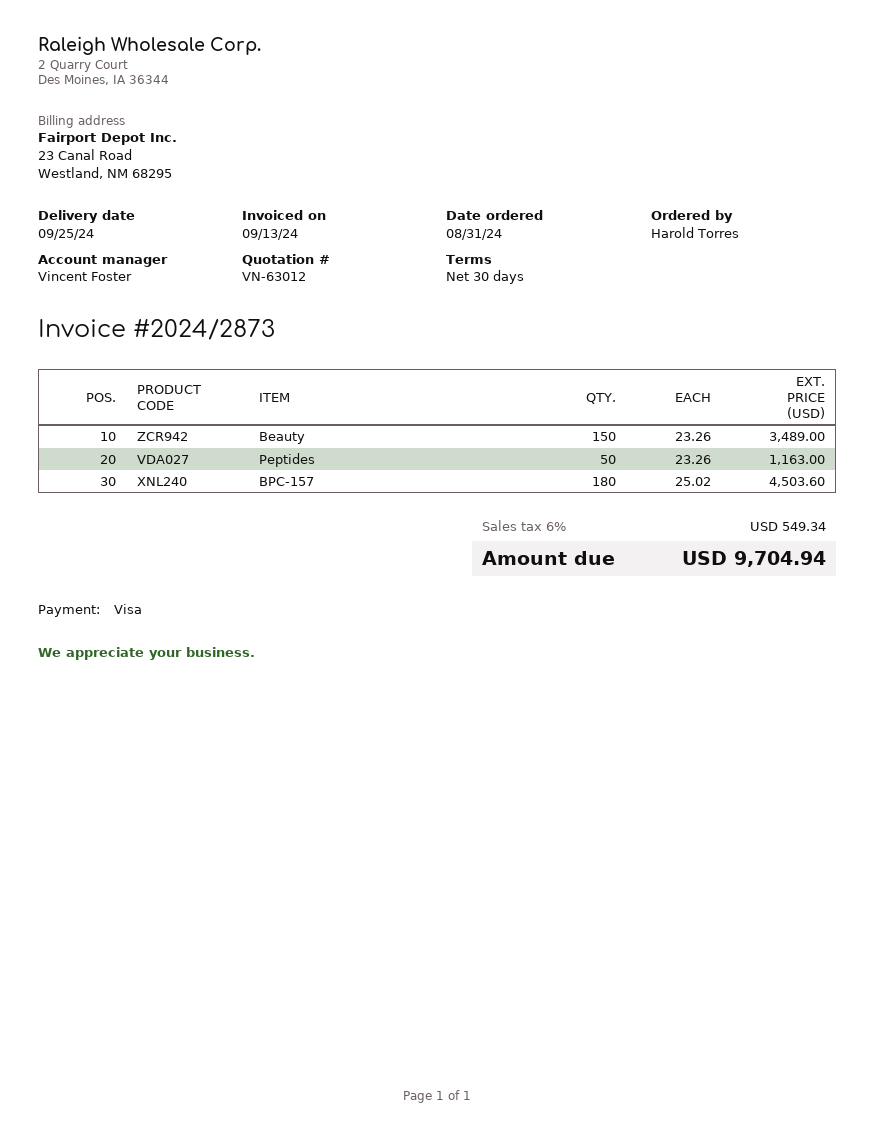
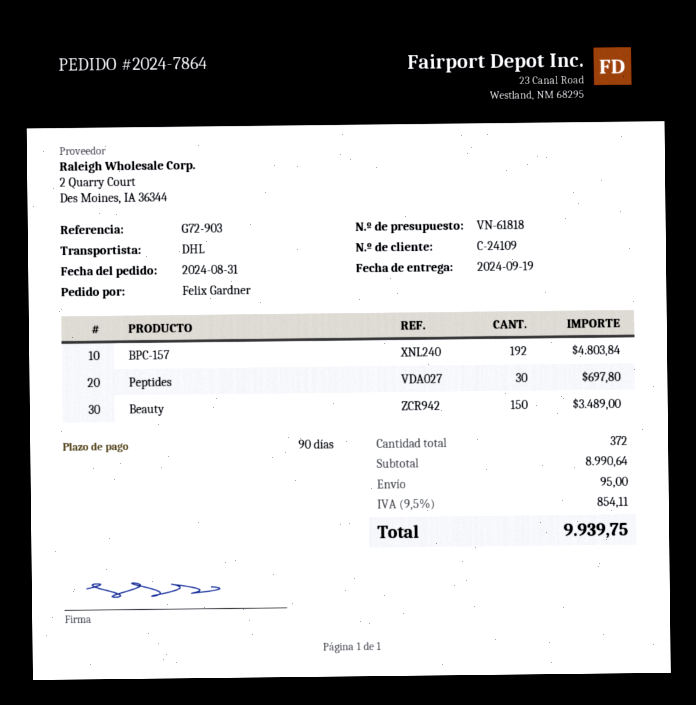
quote number: VN-63012 -> VN-61818
delivery date: 2024-09-25 -> 2024-09-19
payment terms: 30 days -> 90 days
ordered by: Harold Torres -> Felix Gardner
Peptides: 50 for 1163.00 -> 30 for 697.80
BPC-157: 180 for 4503.60 -> 192 for 4803.84
shipping: none -> 95.00
tax: 6% = 549.34 -> 9.5% = 854.11
total: 9704.94 -> 9939.75

